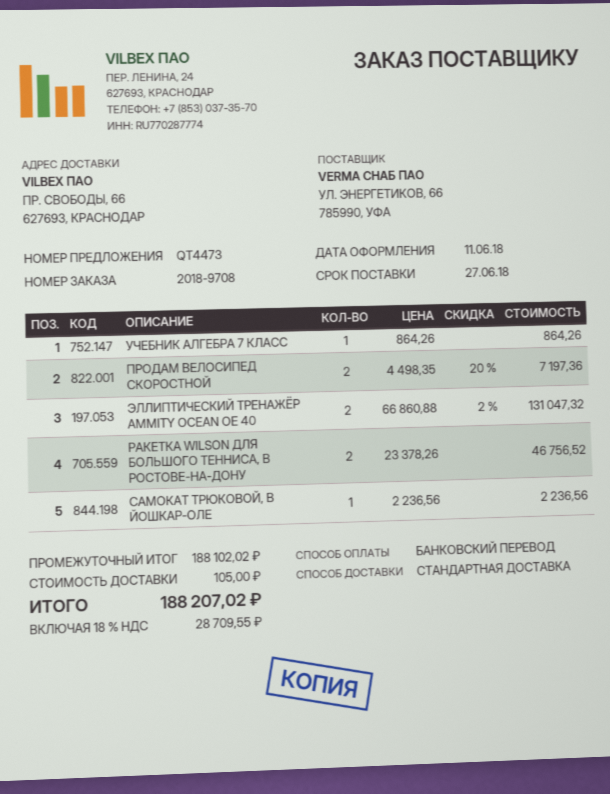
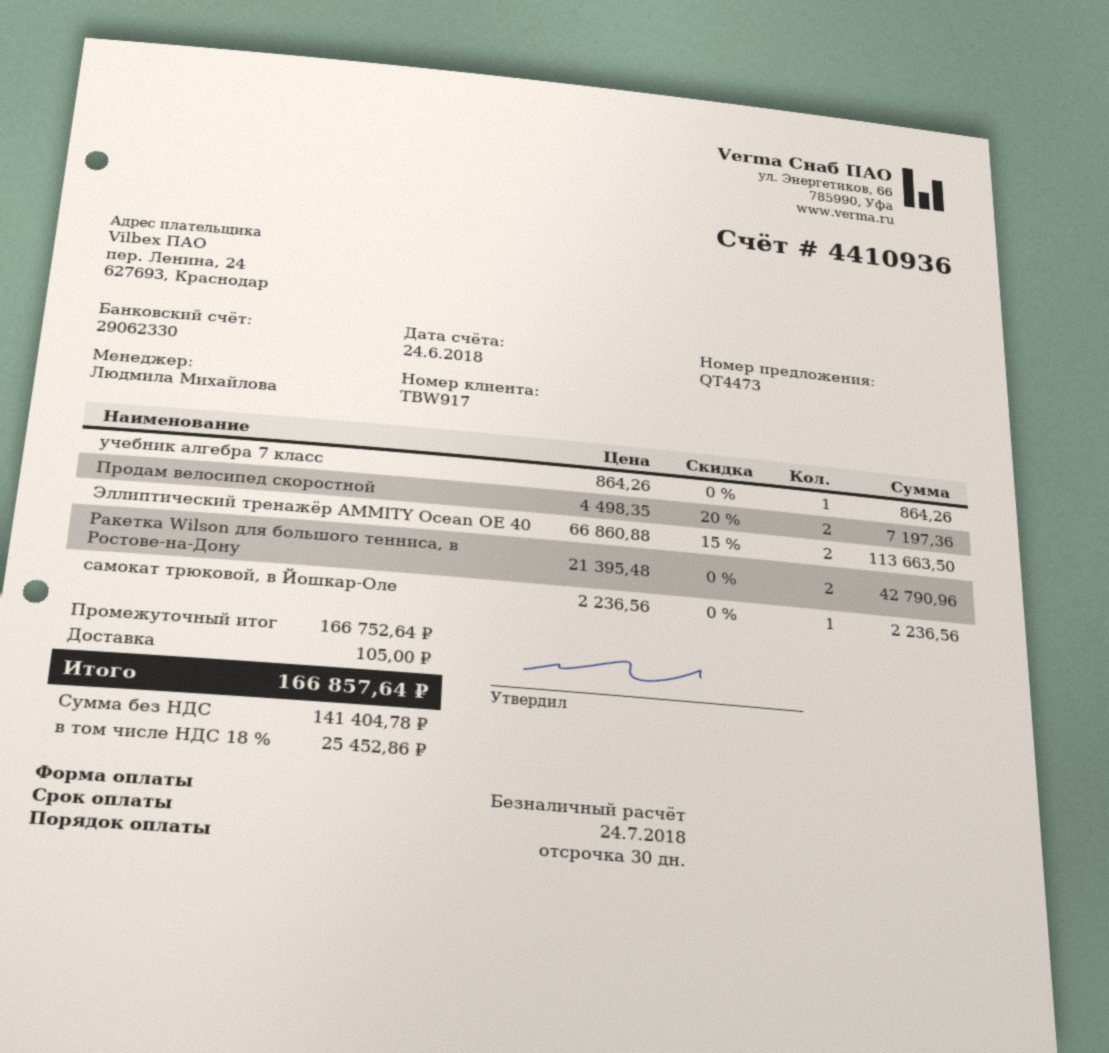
ЭЛЛИПТИЧЕСКИЙ ТРЕНАЖЁР AMMITY OCEAN OE 40: 2 x 66860.88 - 2% = 131047.32 -> 2 x 66860.88 - 15% = 113663.50
РАКЕТКА WILSON ДЛЯ БОЛЬШОГО ТЕННИСА, В РОСТОВЕ-НА-ДОНУ: 2 x 23378.26 = 46756.52 -> 2 x 21395.48 = 42790.96
subtotal: 188102.02 -> 166752.64
tax: 18% = 28709.55 -> 18% = 25452.86
total: 188207.02 -> 166857.64

